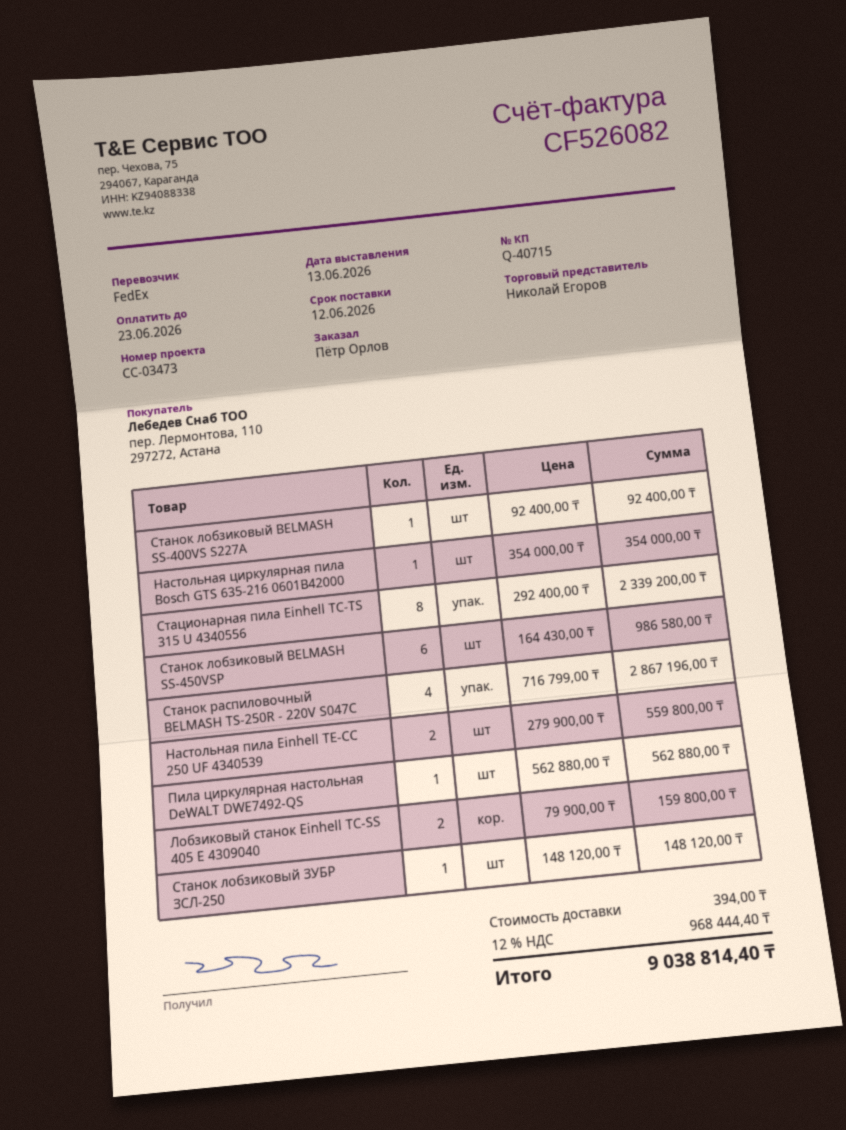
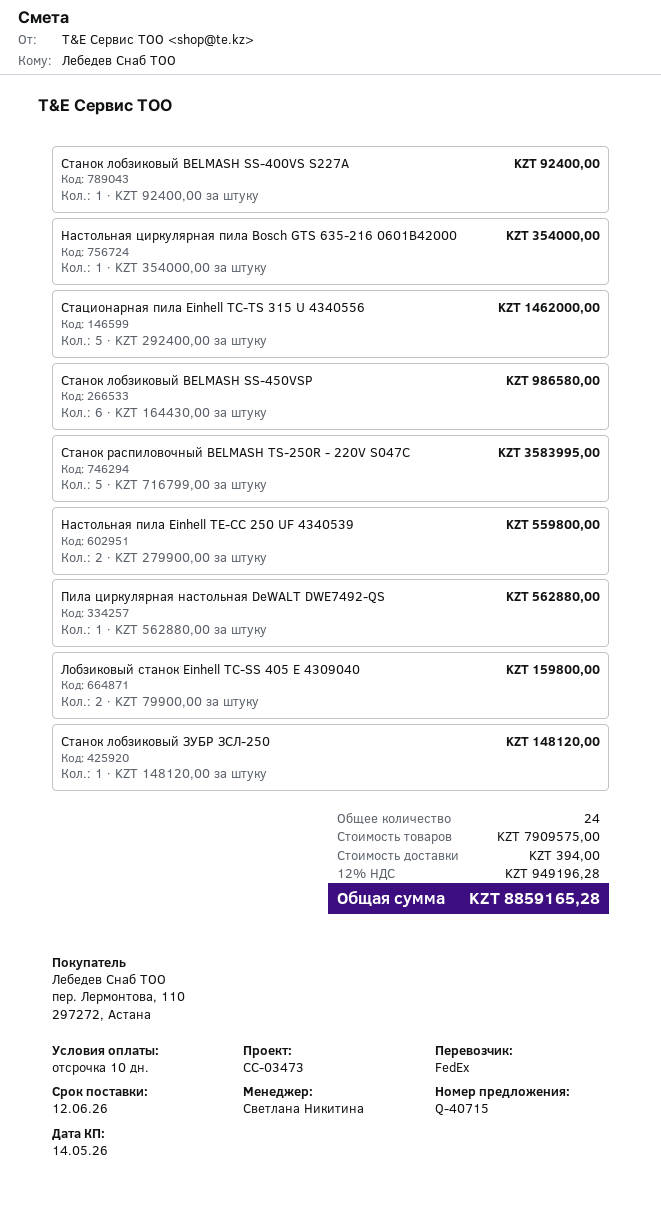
sales rep: Николай Егоров -> Светлана Никитина
Стационарная пила Einhell TC-TS 315 U 4340556: 8 x 292400.00 = 2339200.00 -> 5 x 292400.00 = 1462000.00
Станок распиловочный BELMASH TS-250R - 220V S047C: 4 x 716799.00 = 2867196.00 -> 5 x 716799.00 = 3583995.00
tax: 12% = 968444.40 -> 12% = 949196.28
total: 9038814.40 -> 8859165.28

